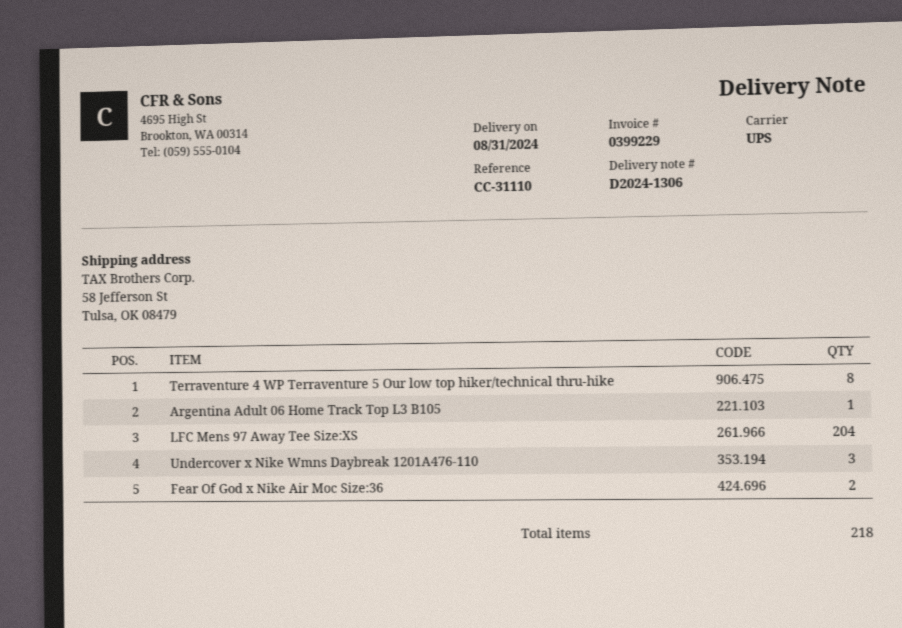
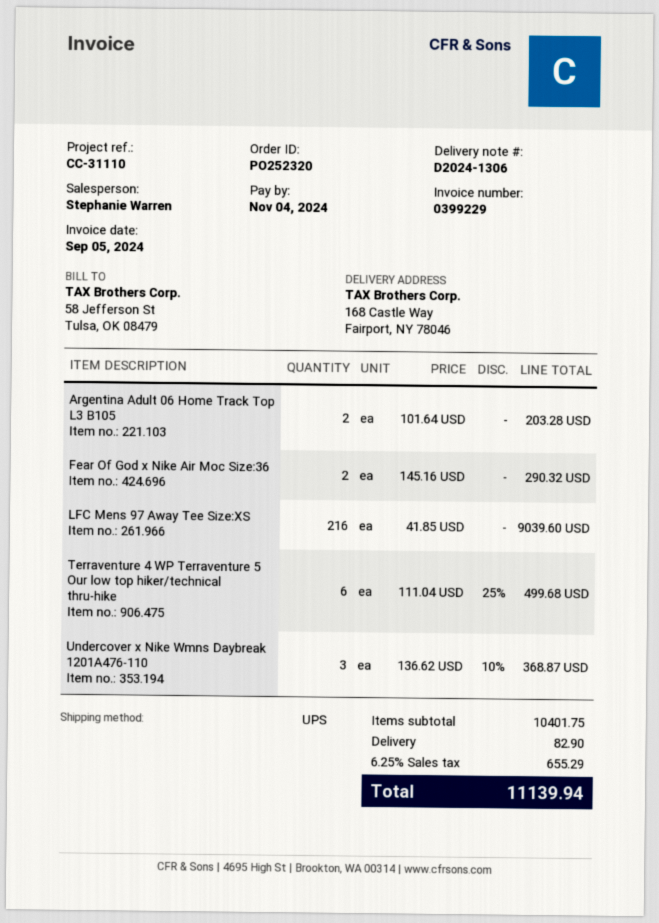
ship to: 58 Jefferson St, Tulsa, OK 08479 -> 168 Castle Way, Fairport, NY 78046
Terraventure 4 WP Terraventure 5 Our low top hiker/technical thru-hike: 8 -> 6
Argentina Adult 06 Home Track Top L3 B105: 1 -> 2
LFC Mens 97 Away Tee Size:XS: 204 -> 216

